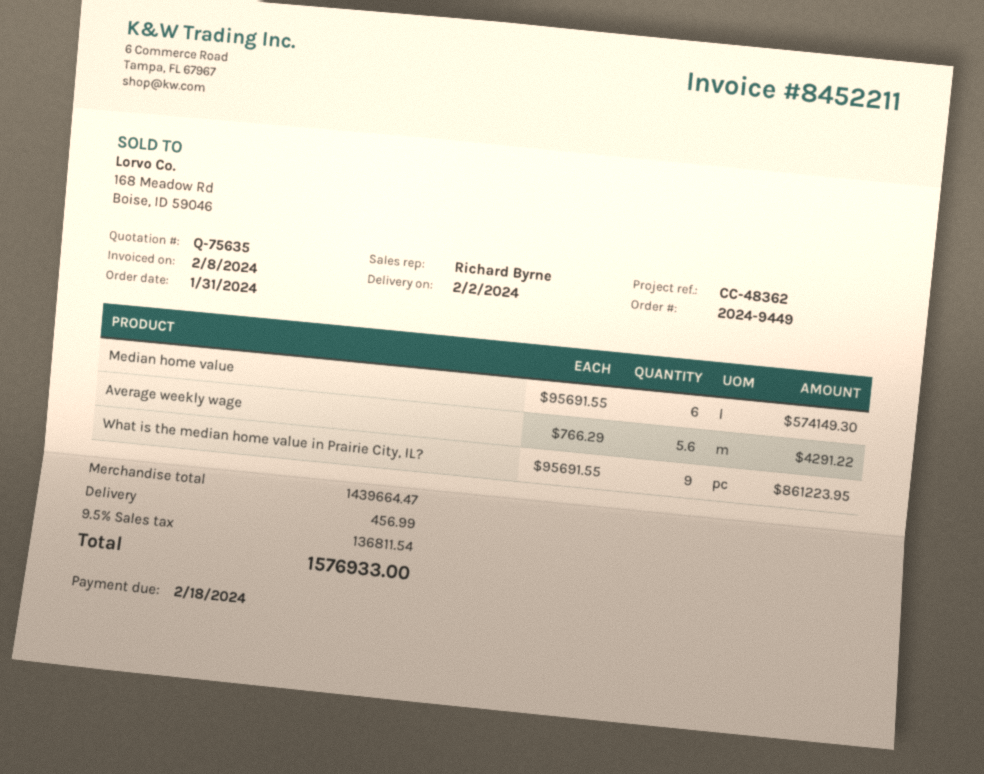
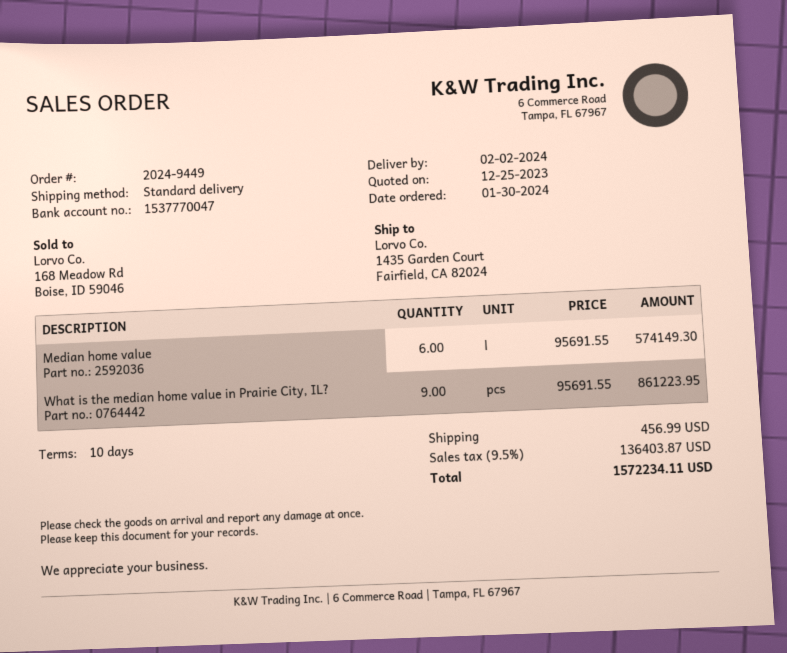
order date: 2024-01-31 -> 2024-01-30
Average weekly wage: 5.6 x 766.29 = 4291.22 -> none
tax: 9.5% = 136811.54 -> 9.5% = 136403.87
total: 1576933.00 -> 1572234.11

